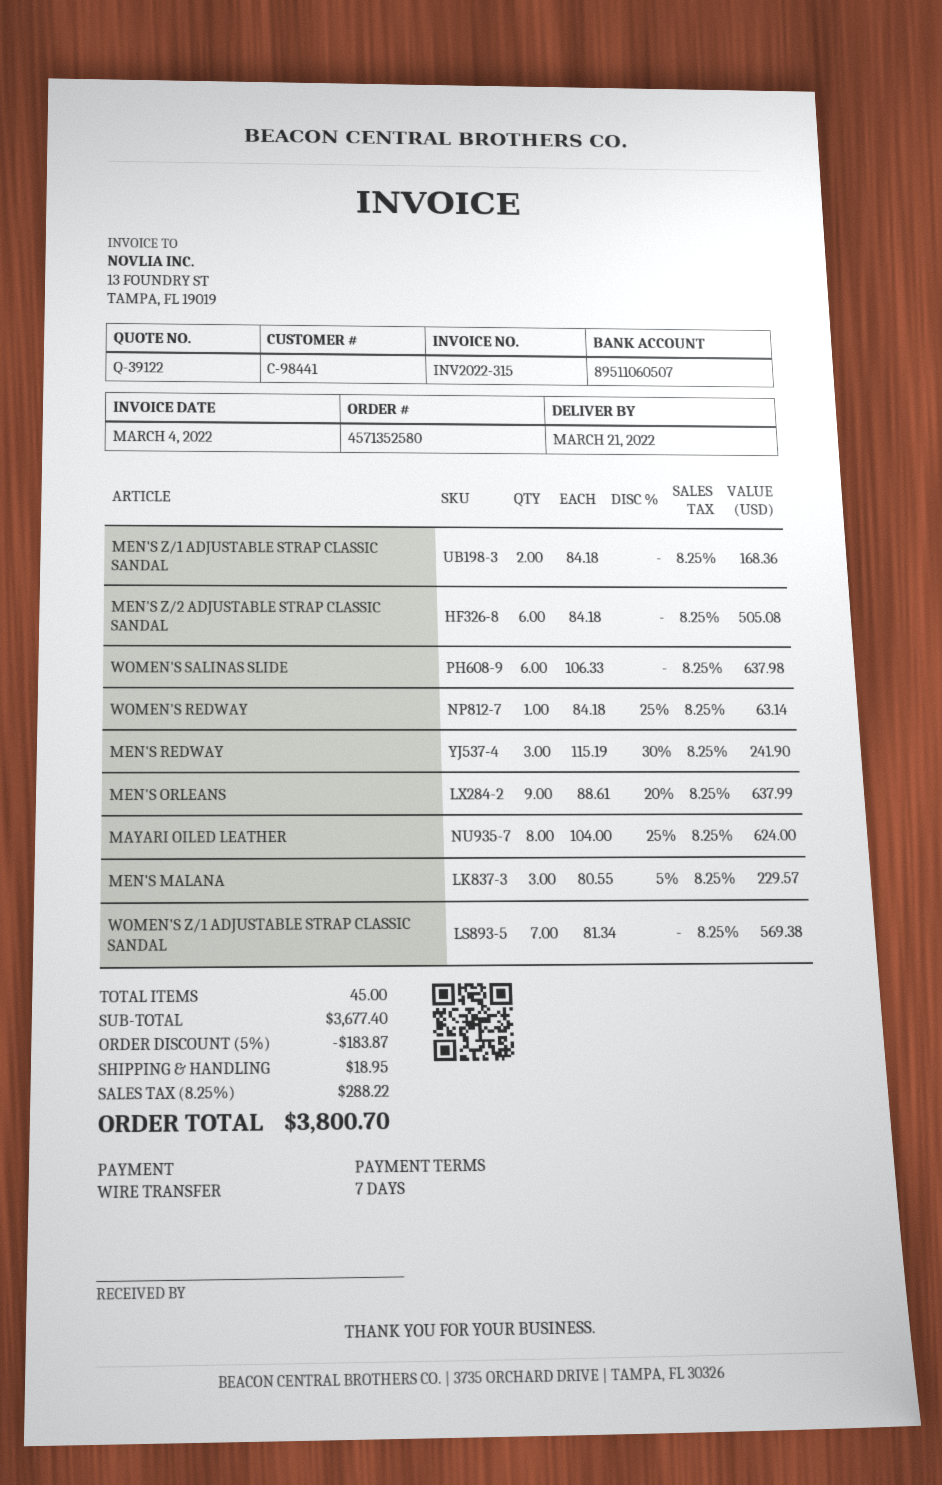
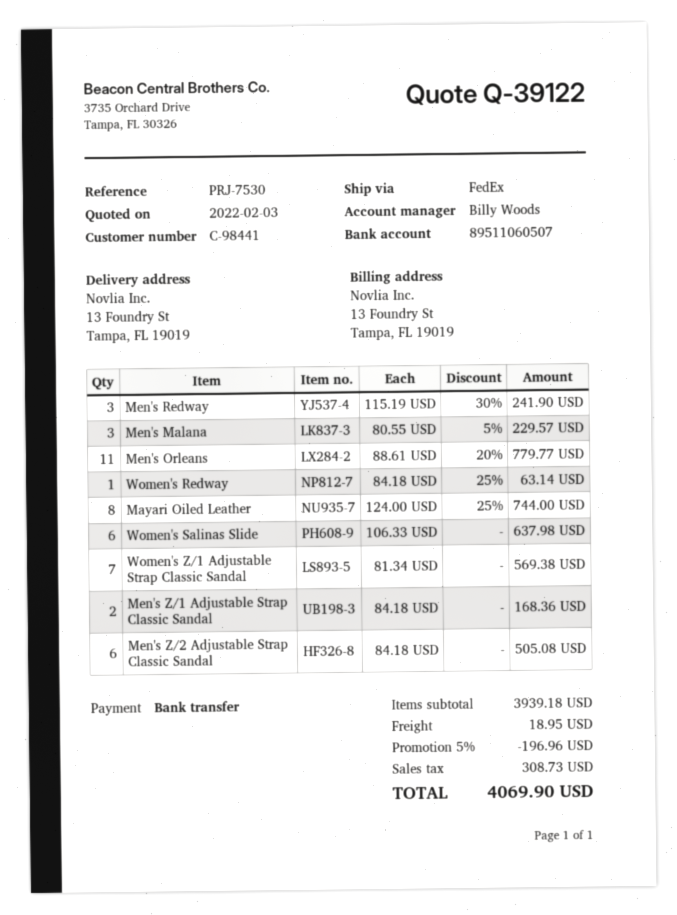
MEN'S ORLEANS: 9 x 88.61 - 20% = 637.99 -> 11 x 88.61 - 20% = 779.77
MAYARI OILED LEATHER: 8 x 104.00 - 25% = 624.00 -> 8 x 124.00 - 25% = 744.00
subtotal: 3677.40 -> 3939.18
discount: 5% = 183.87 -> 5% = 196.96
tax: 288.22 -> 308.73
total: 3800.70 -> 4069.90

